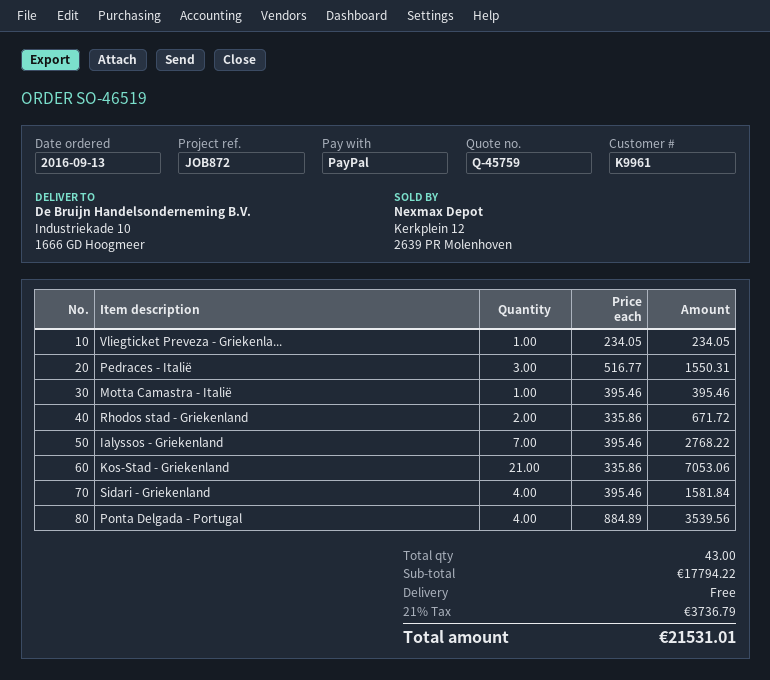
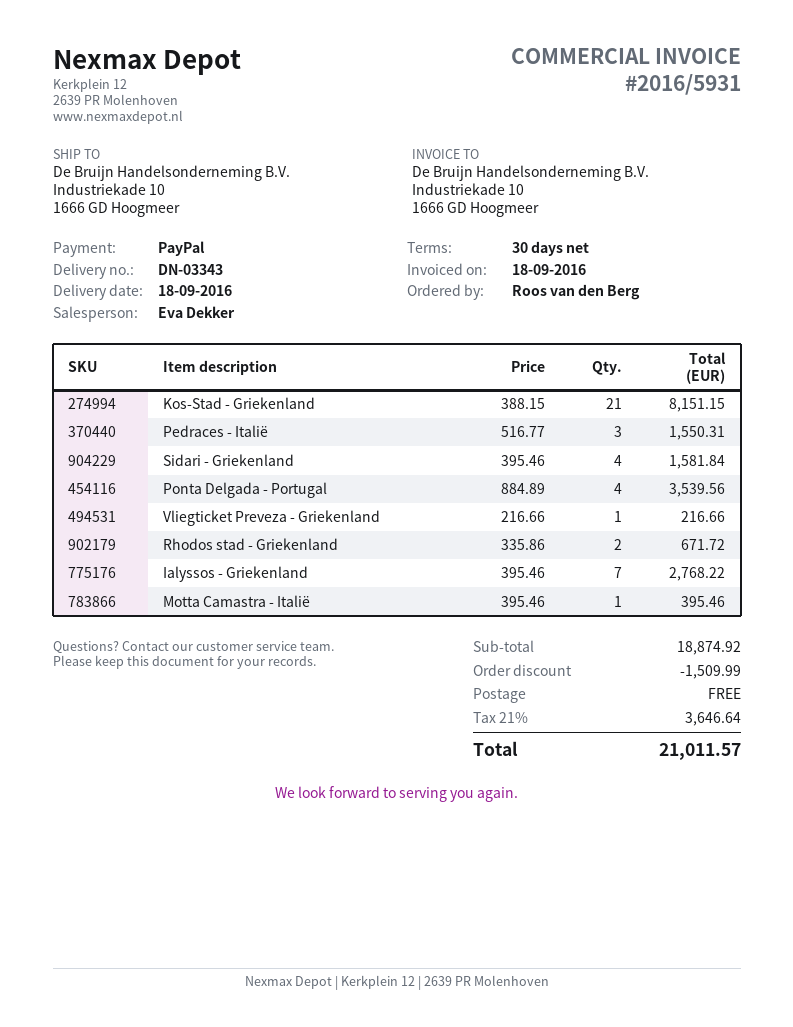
Vliegticket Preveza - Griekenla...: 1 x 234.05 = 234.05 -> 1 x 216.66 = 216.66
Kos-Stad - Griekenland: 21 x 335.86 = 7053.06 -> 21 x 388.15 = 8151.15
subtotal: 17794.22 -> 18874.92
discount: none -> 1509.99
tax: 21% = 3736.79 -> 21% = 3646.64
total: 21531.01 -> 21011.57

